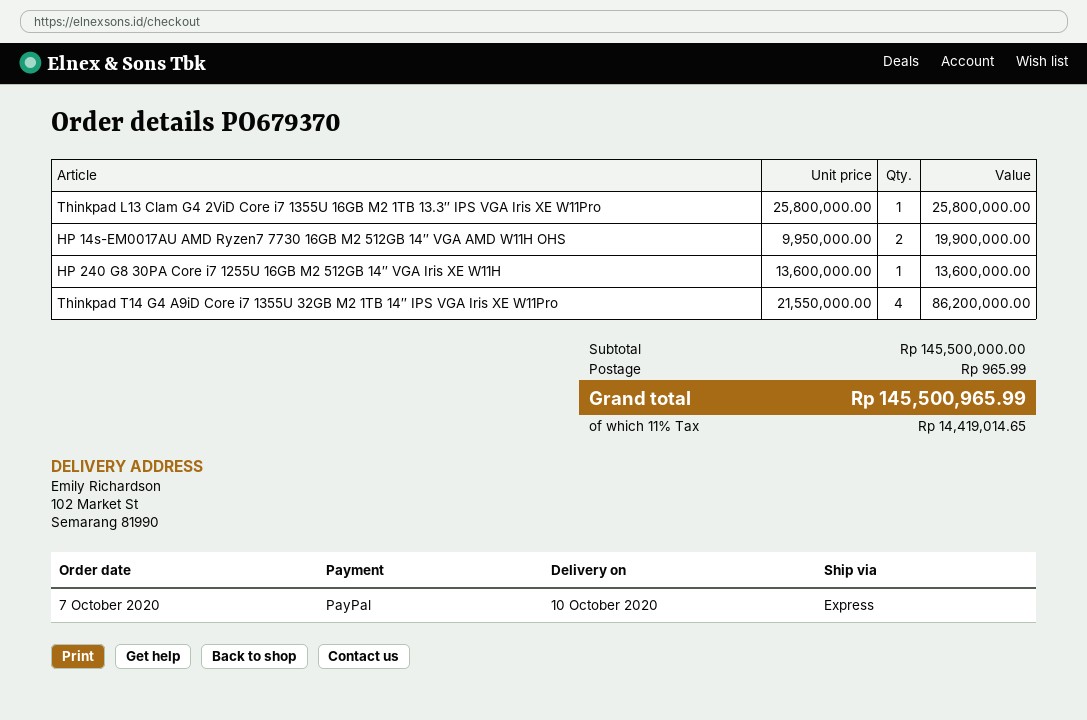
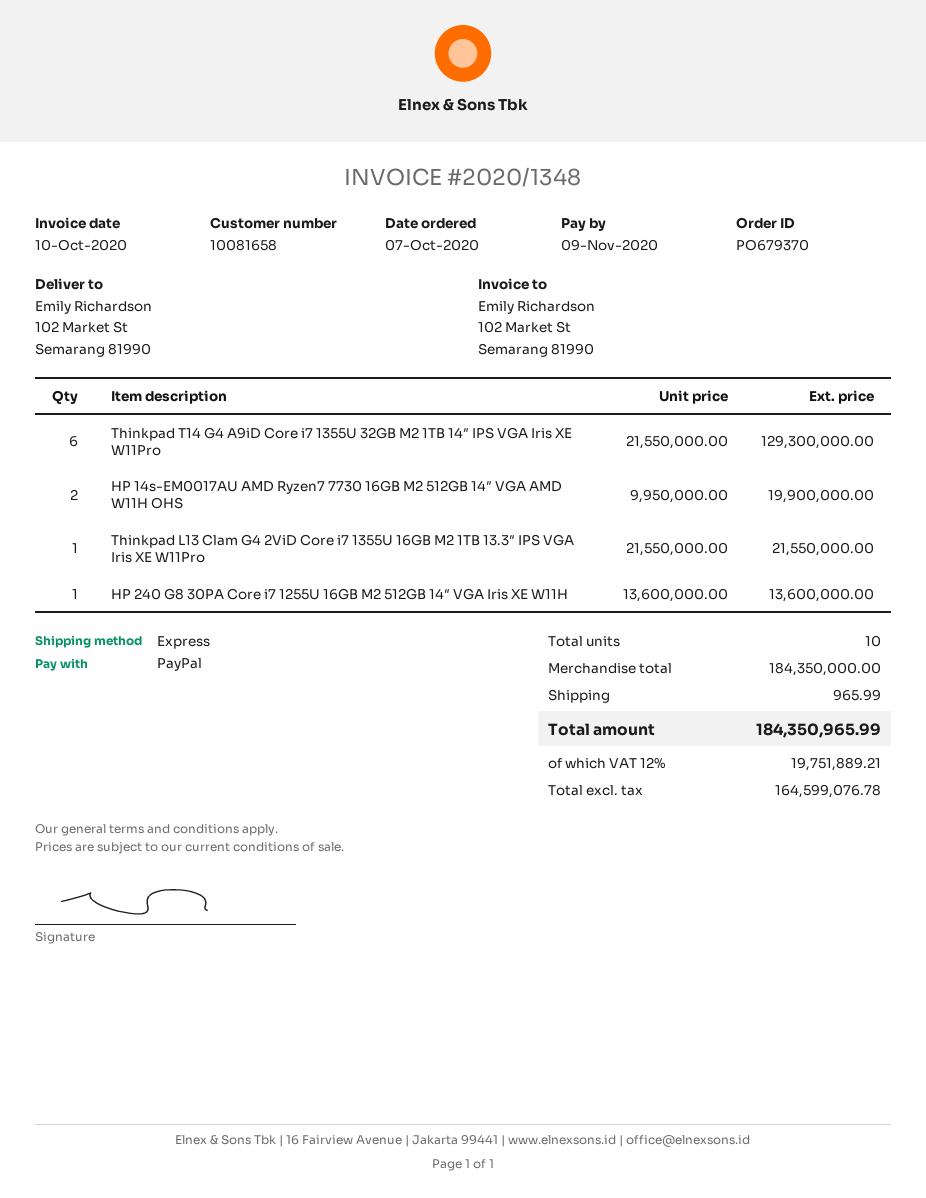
Thinkpad L13 Clam G4 2ViD Core i7 1355U 16GB M2 1TB 13.3″ IPS VGA Iris XE W11Pro: 1 x 25800000.00 = 25800000.00 -> 1 x 21550000.00 = 21550000.00
Thinkpad T14 G4 A9iD Core i7 1355U 32GB M2 1TB 14″ IPS VGA Iris XE W11Pro: 4 x 21550000.00 = 86200000.00 -> 6 x 21550000.00 = 129300000.00
subtotal: 145500000.00 -> 184350000.00
tax: 11% = 14419014.65 -> 12% = 19751889.21
total: 145500965.99 -> 184350965.99

